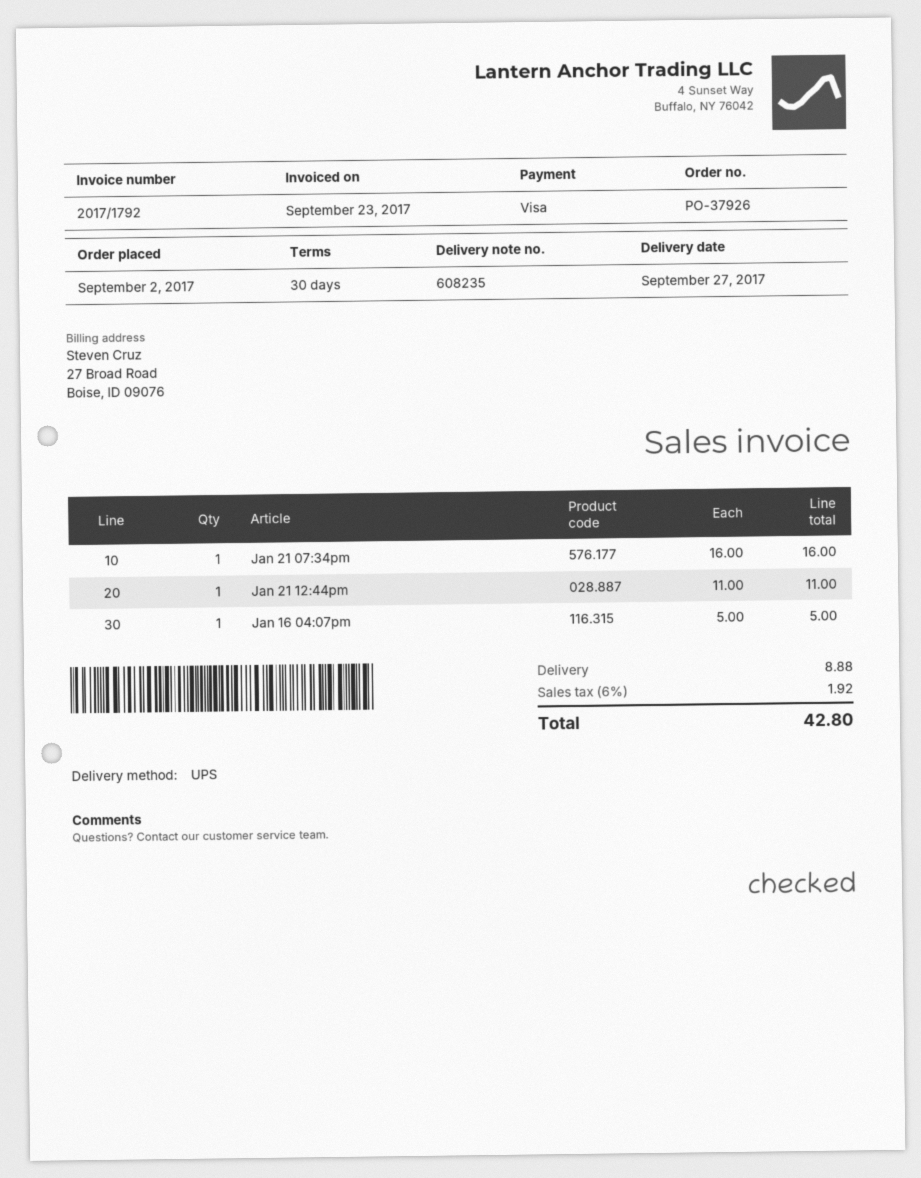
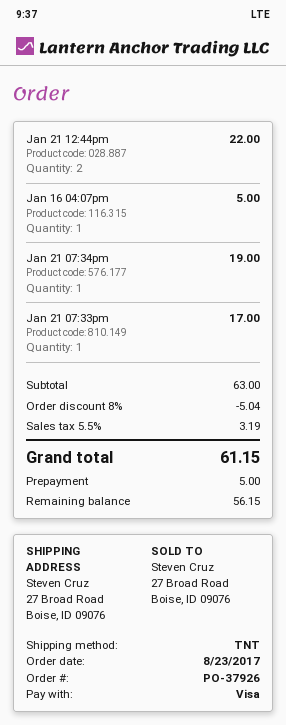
order date: 2017-09-02 -> 2017-08-23
shipping method: UPS -> TNT
Jan 21 07:34pm: 1 for 16.00 -> 1 for 19.00
Jan 21 12:44pm: 1 for 11.00 -> 2 for 22.00
Jan 21 07:33pm: none -> 1 for 17.00
discount: none -> 8% = 5.04
shipping: 8.88 -> none
tax: 6% = 1.92 -> 5.5% = 3.19
total: 42.80 -> 61.15

